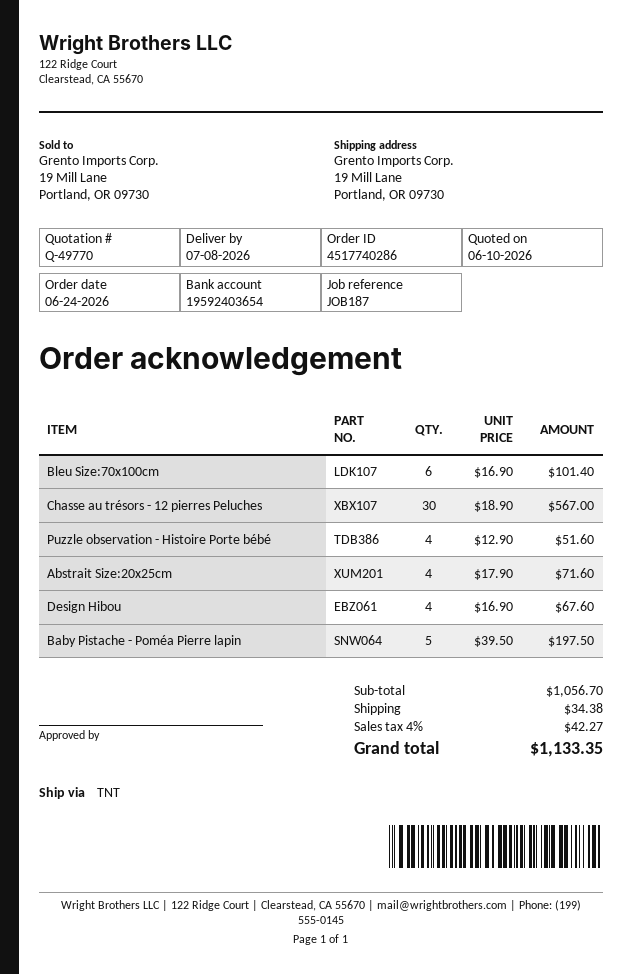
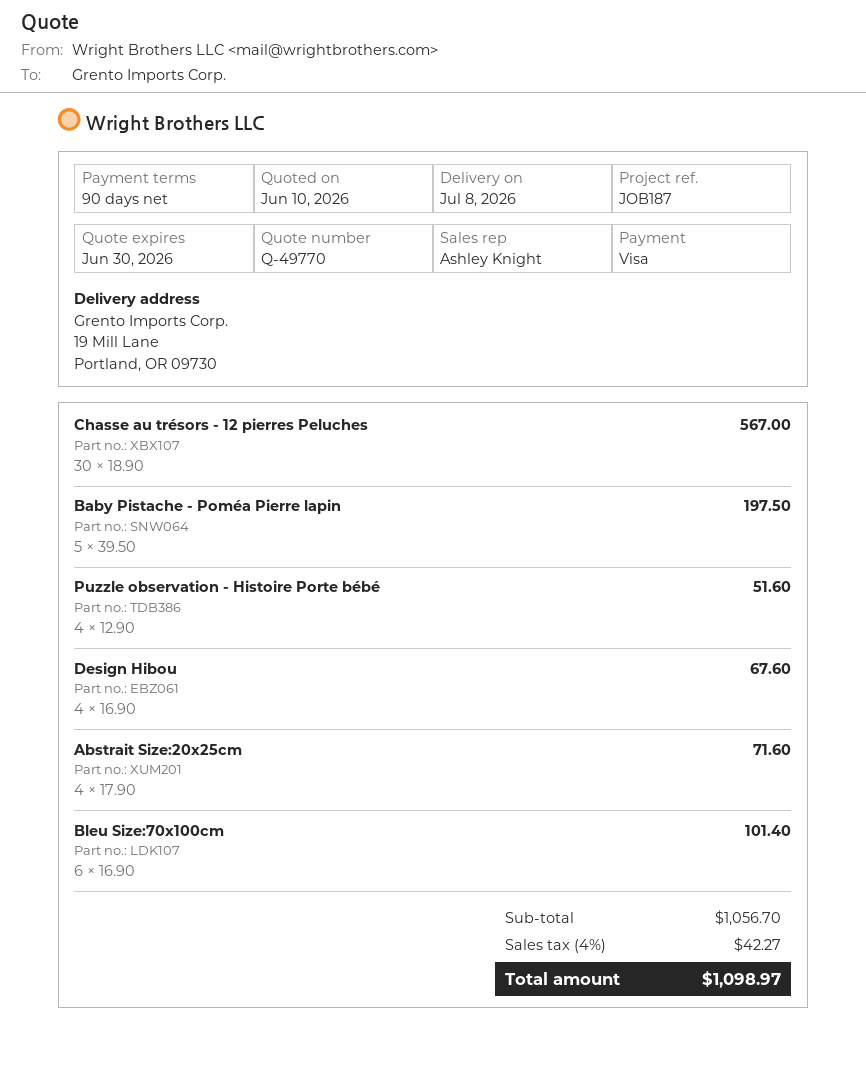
shipping: 34.38 -> none
total: 1133.35 -> 1098.97

